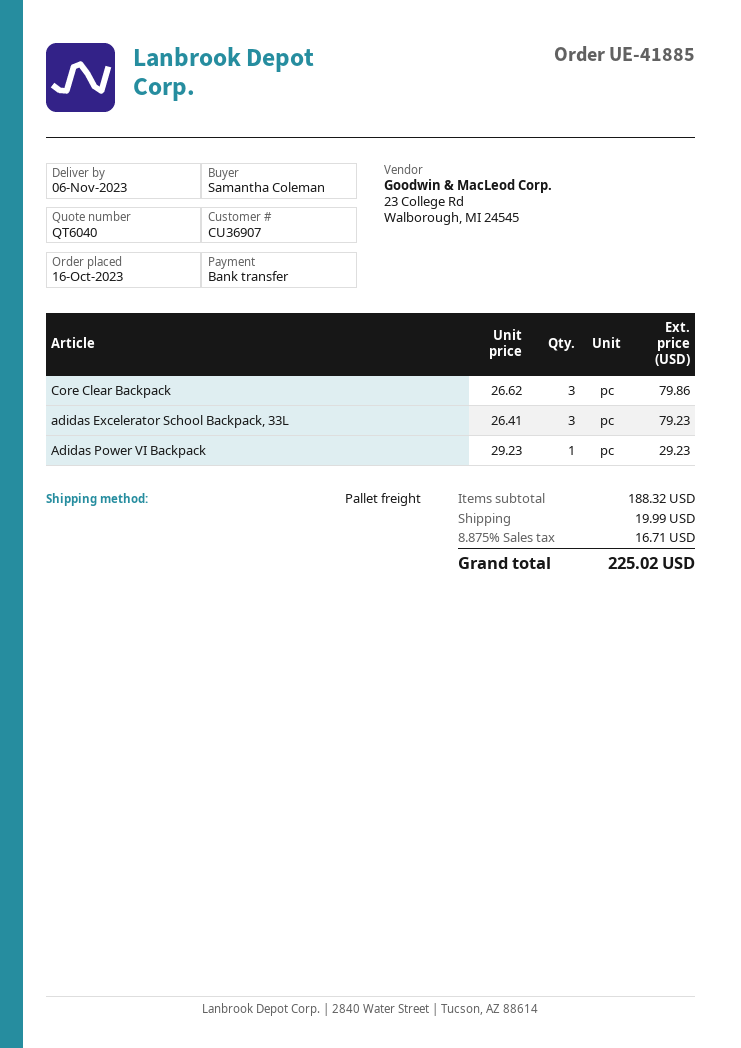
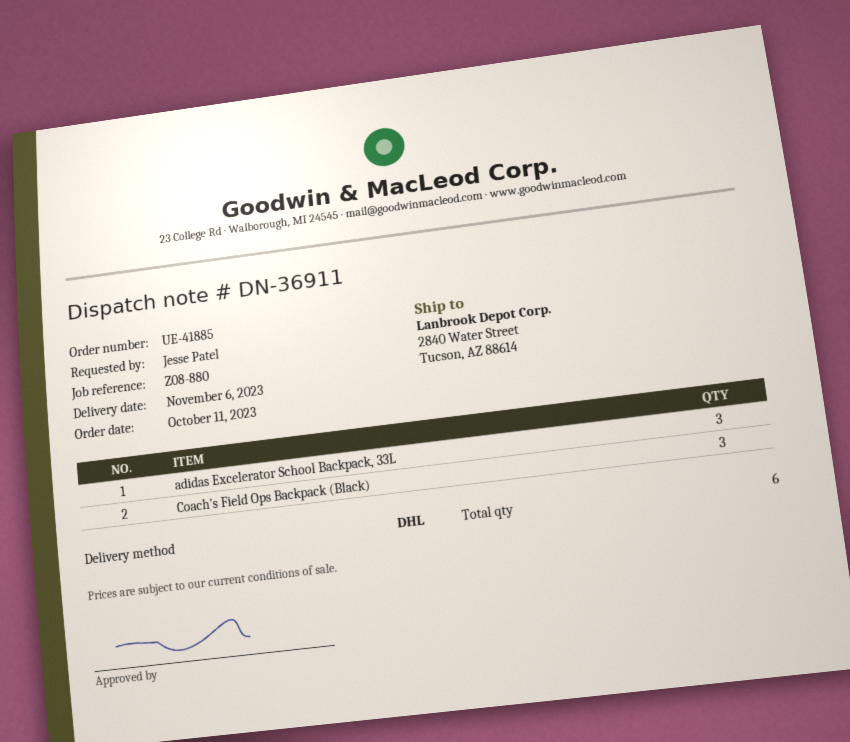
order date: 2023-10-16 -> 2023-10-11
ordered by: Samantha Coleman -> Jesse Patel
shipping method: pallet freight -> DHL
Core Clear Backpack: 3 -> none
Adidas Power VI Backpack: 1 -> none
Coach's Field Ops Backpack (Black): none -> 3

